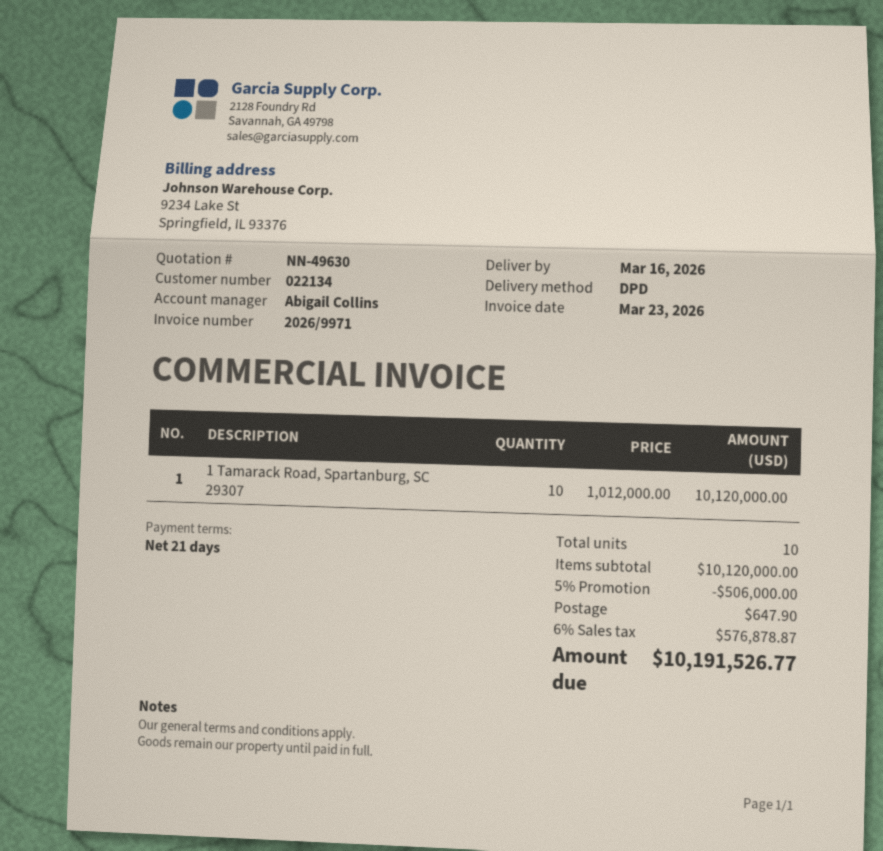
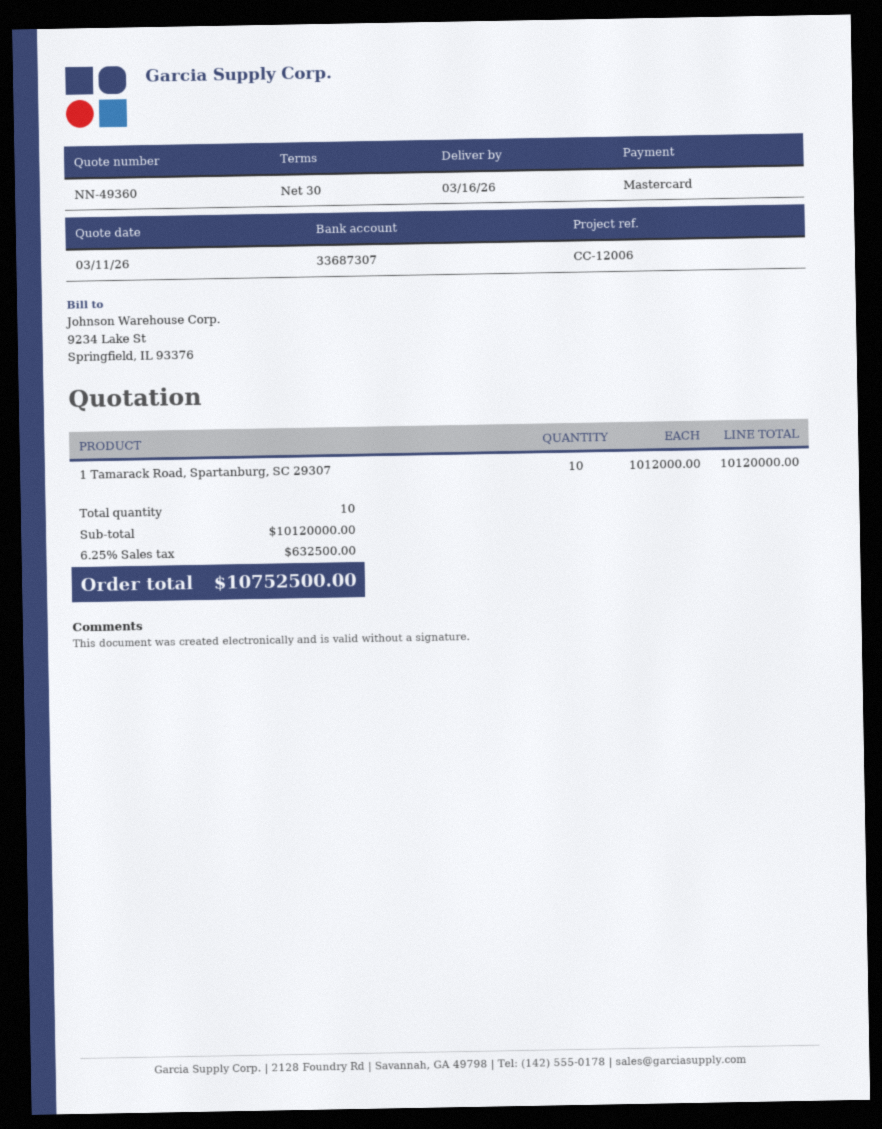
quote number: NN-49630 -> NN-49360
payment terms: 21 days -> 30 days
discount: 5% = 506000.00 -> none
shipping: 647.90 -> none
tax: 6% = 576878.87 -> 6.25% = 632500.00
total: 10191526.77 -> 10752500.00

